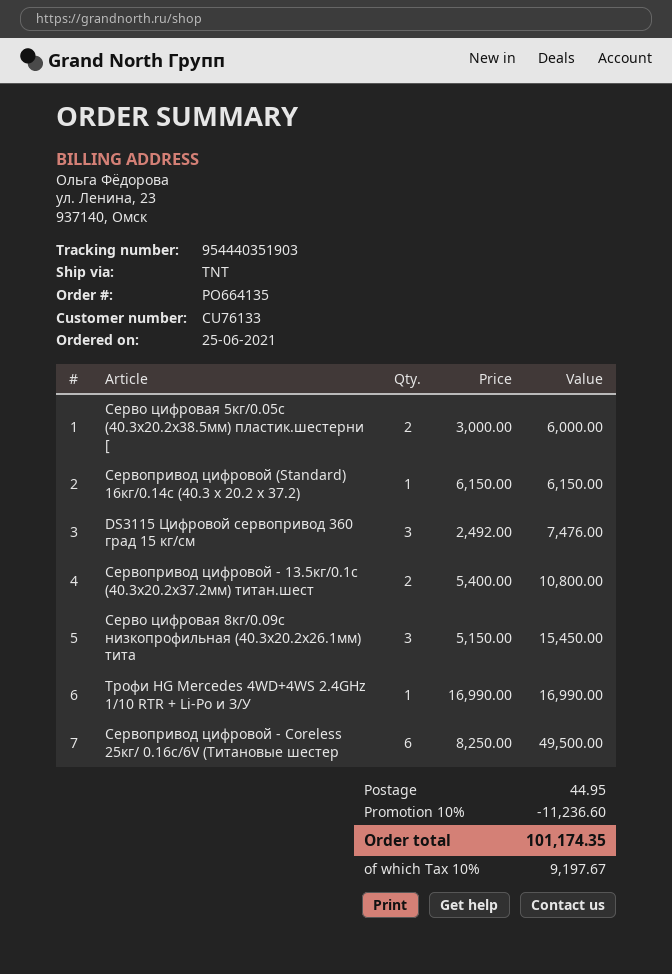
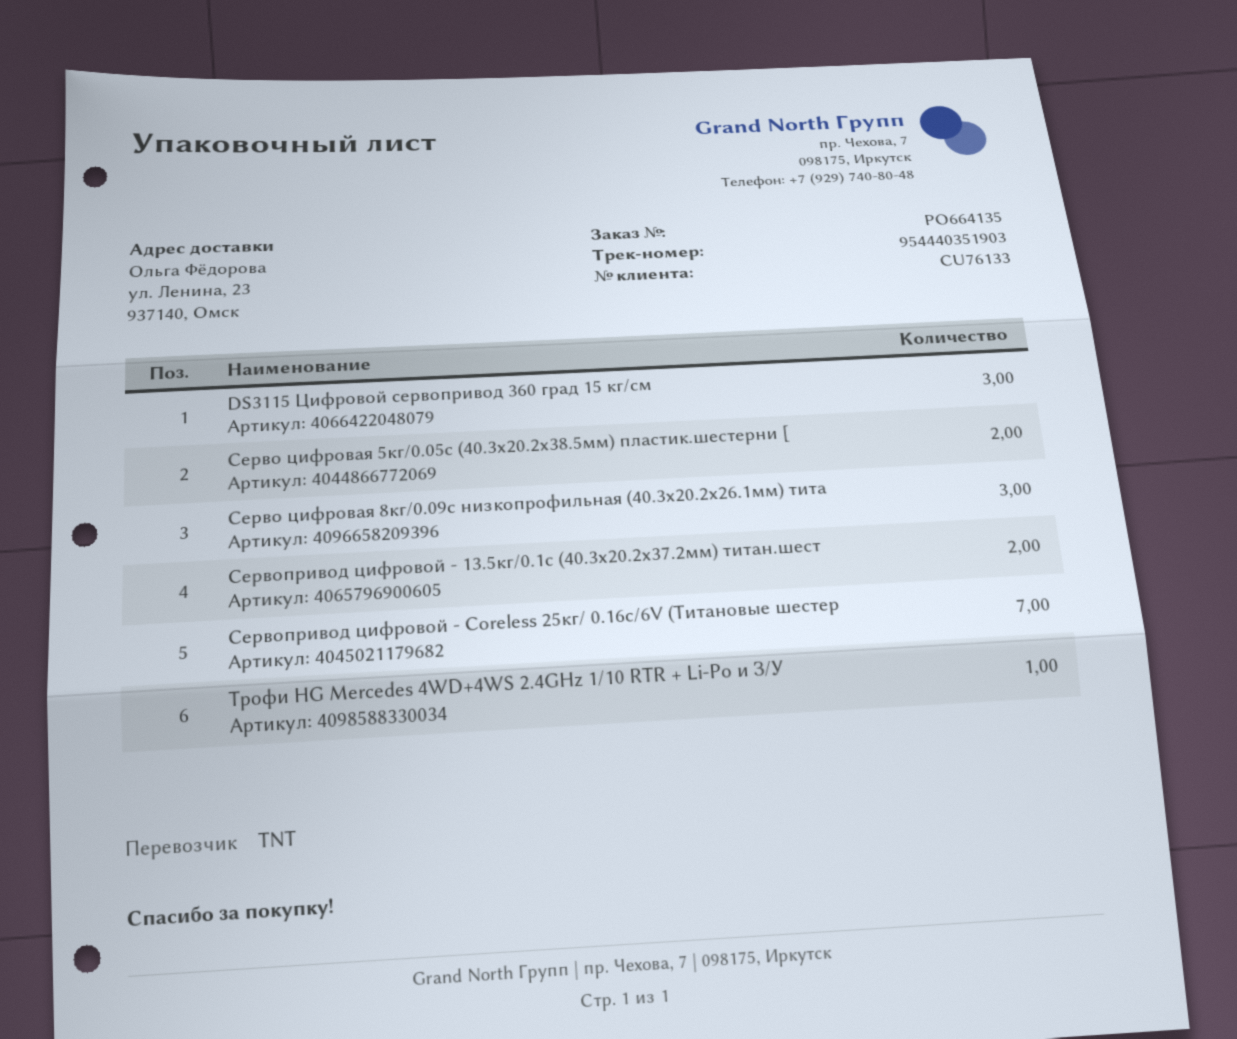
Сервопривод цифровой (Standard) 16кг/0.14с (40.3 x 20.2 x 37.2): 1 -> none
Сервопривод цифровой - Coreless 25кг/ 0.16с/6V (Титановые шестер: 6 -> 7

